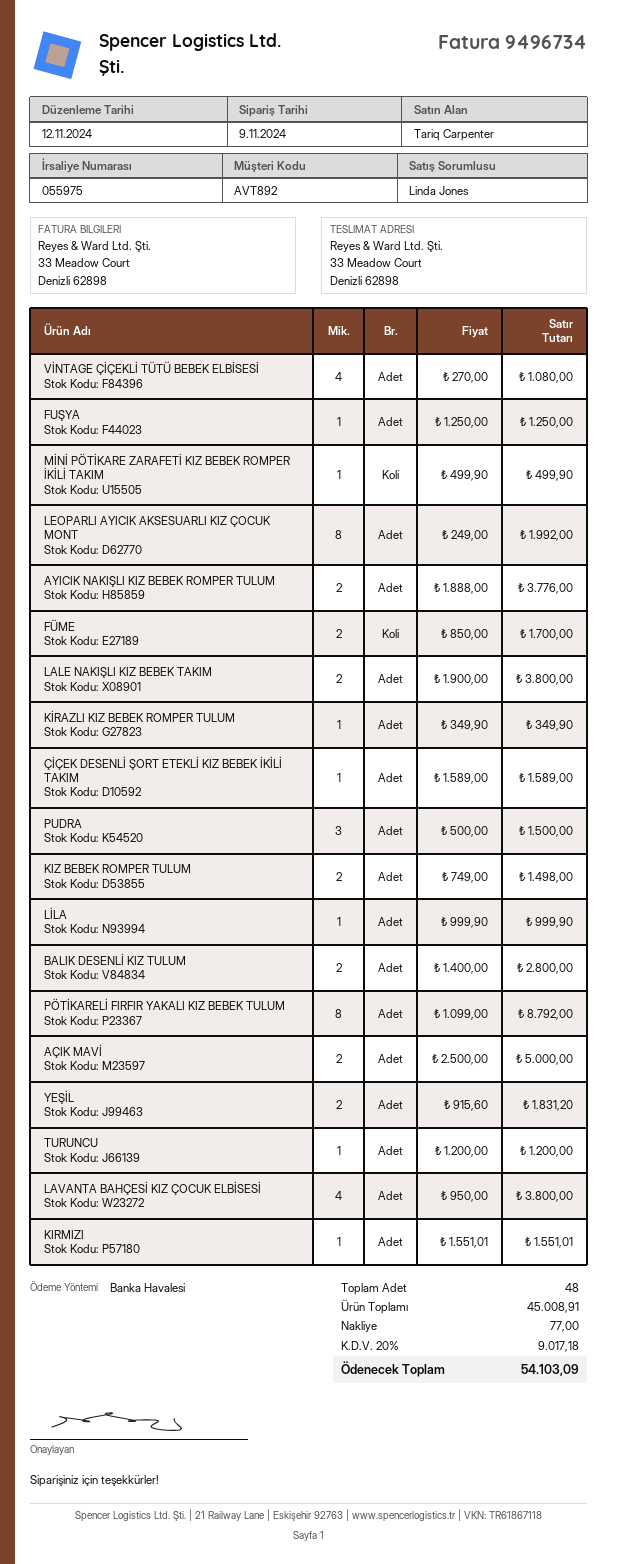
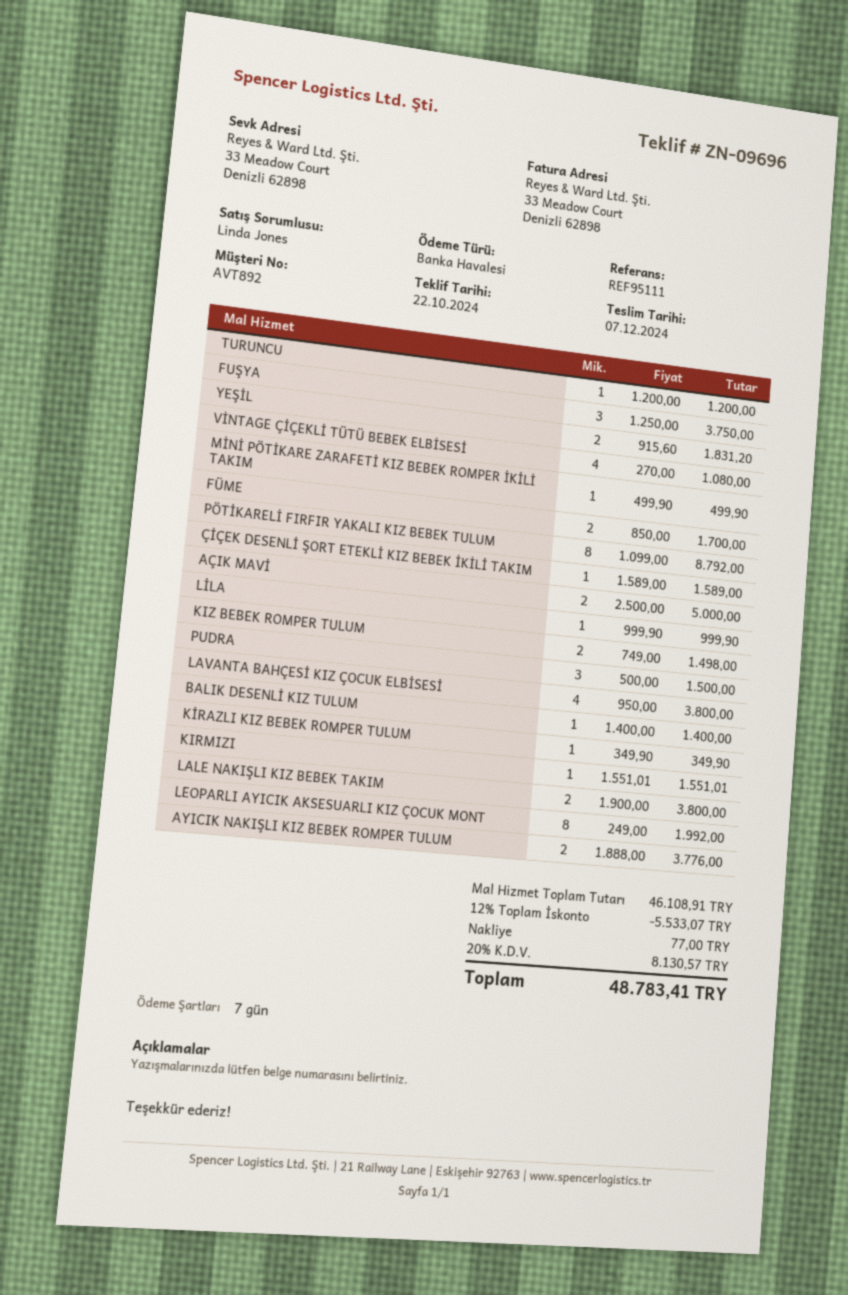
FUŞYA: 1 x 1250.00 = 1250.00 -> 3 x 1250.00 = 3750.00
BALIK DESENLİ KIZ TULUM: 2 x 1400.00 = 2800.00 -> 1 x 1400.00 = 1400.00
subtotal: 45008.91 -> 46108.91
discount: none -> 12% = 5533.07
tax: 20% = 9017.18 -> 20% = 8130.57
total: 54103.09 -> 48783.41

